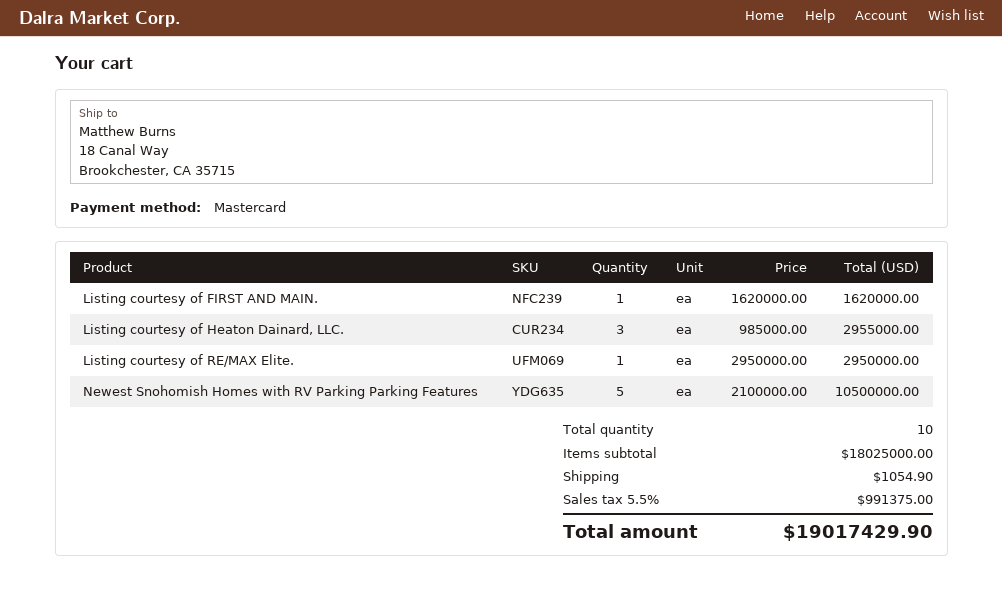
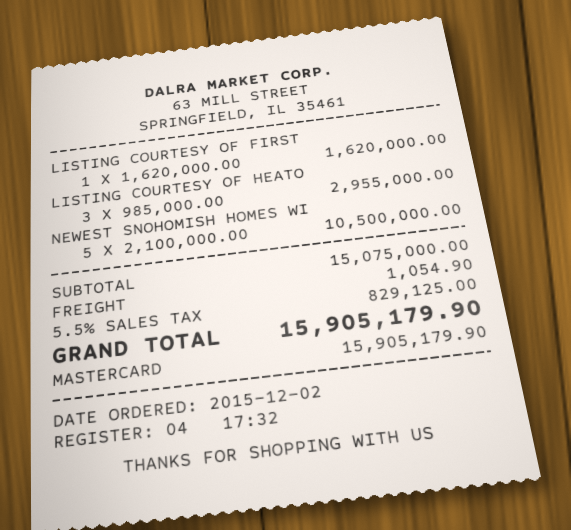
Listing courtesy of RE/MAX Elite.: 1 x 2950000.00 = 2950000.00 -> none
subtotal: 18025000.00 -> 15075000.00
tax: 5.5% = 991375.00 -> 5.5% = 829125.00
total: 19017429.90 -> 15905179.90

